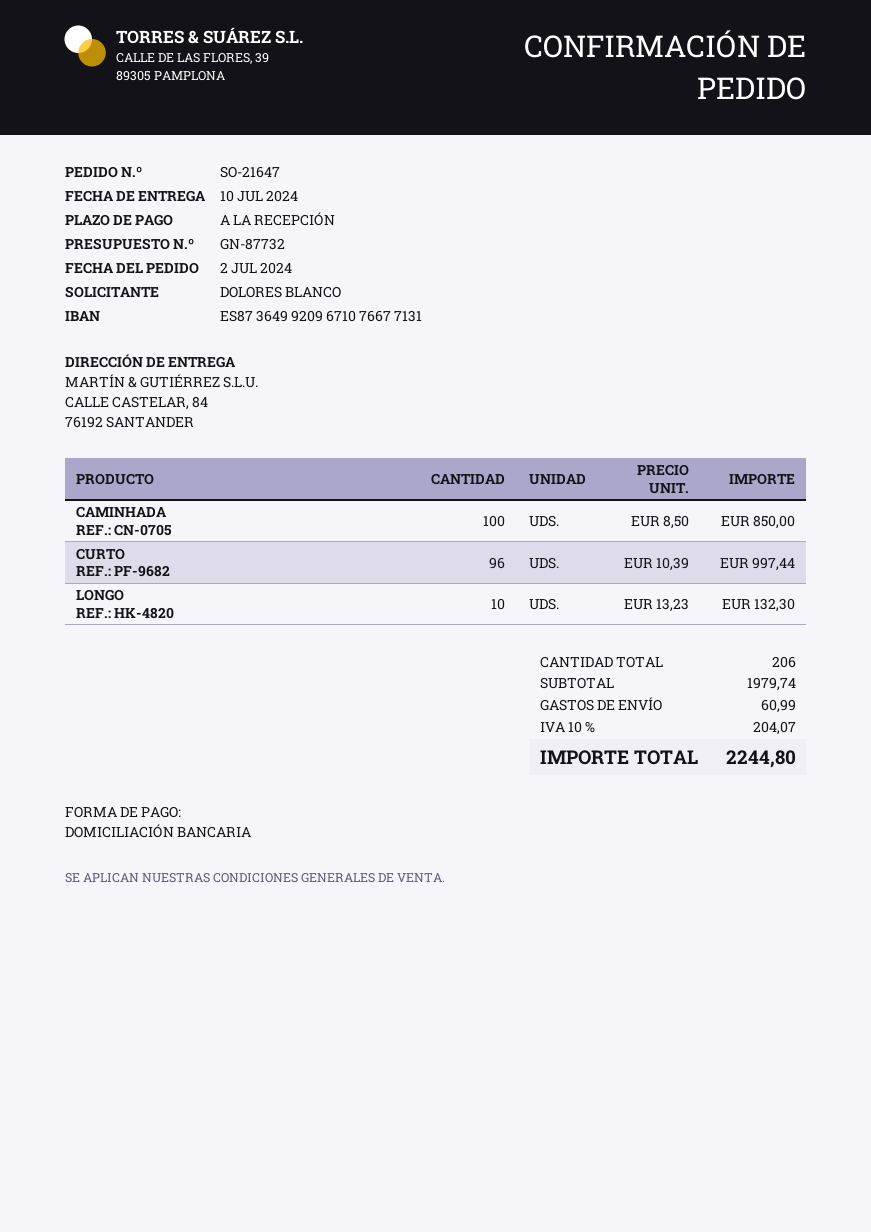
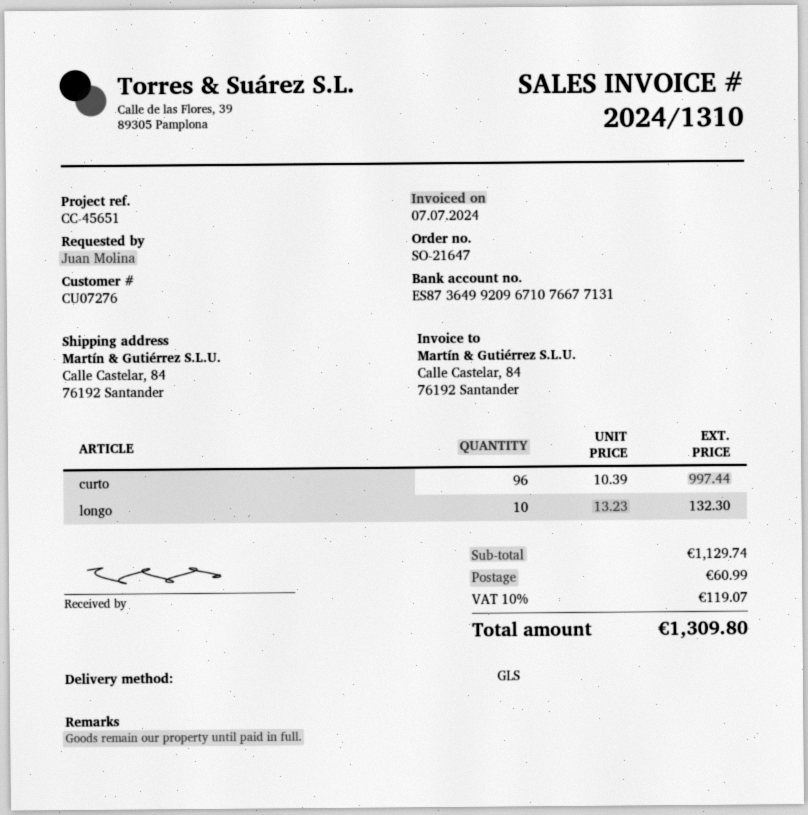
ordered by: DOLORES BLANCO -> Juan Molina
CAMINHADA: 100 x 8.50 = 850.00 -> none
subtotal: 1979.74 -> 1129.74
tax: 10% = 204.07 -> 10% = 119.07
total: 2244.80 -> 1309.80

